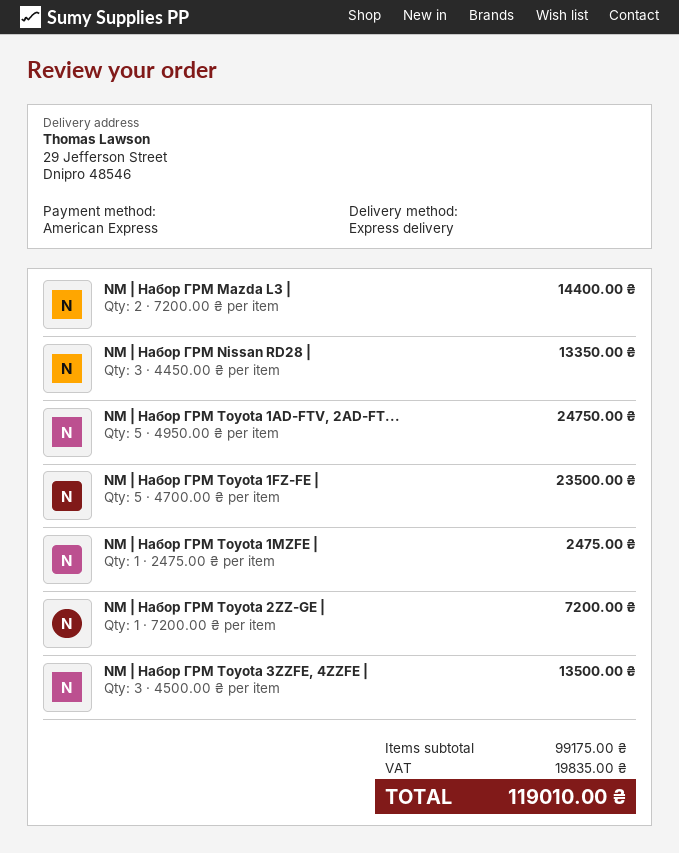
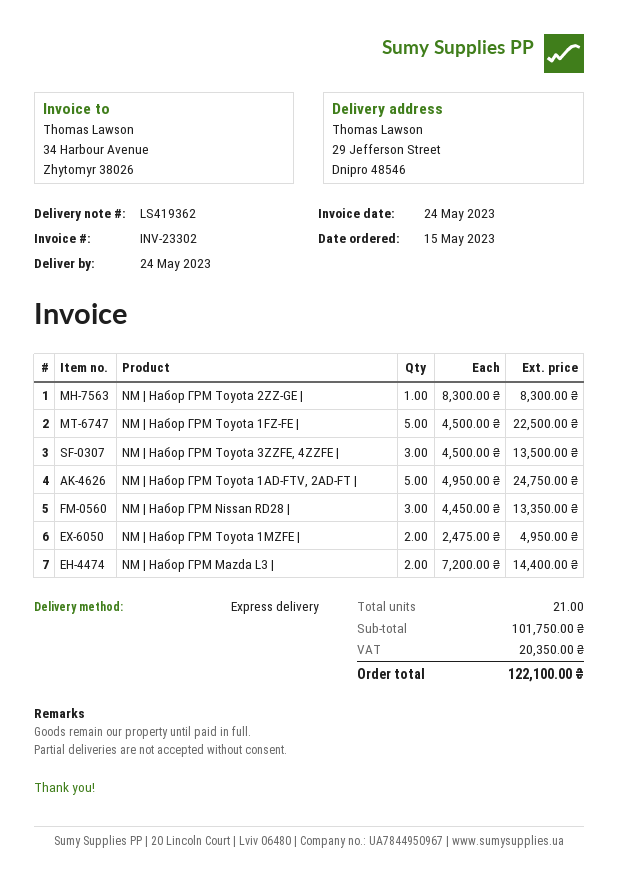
NM | Набор ГРМ Toyota 1FZ-FE |: 5 x 4700.00 = 23500.00 -> 5 x 4500.00 = 22500.00
NM | Набор ГРМ Toyota 1MZFE |: 1 x 2475.00 = 2475.00 -> 2 x 2475.00 = 4950.00
NM | Набор ГРМ Toyota 2ZZ-GE |: 1 x 7200.00 = 7200.00 -> 1 x 8300.00 = 8300.00
subtotal: 99175.00 -> 101750.00
tax: 19835.00 -> 20350.00
total: 119010.00 -> 122100.00

